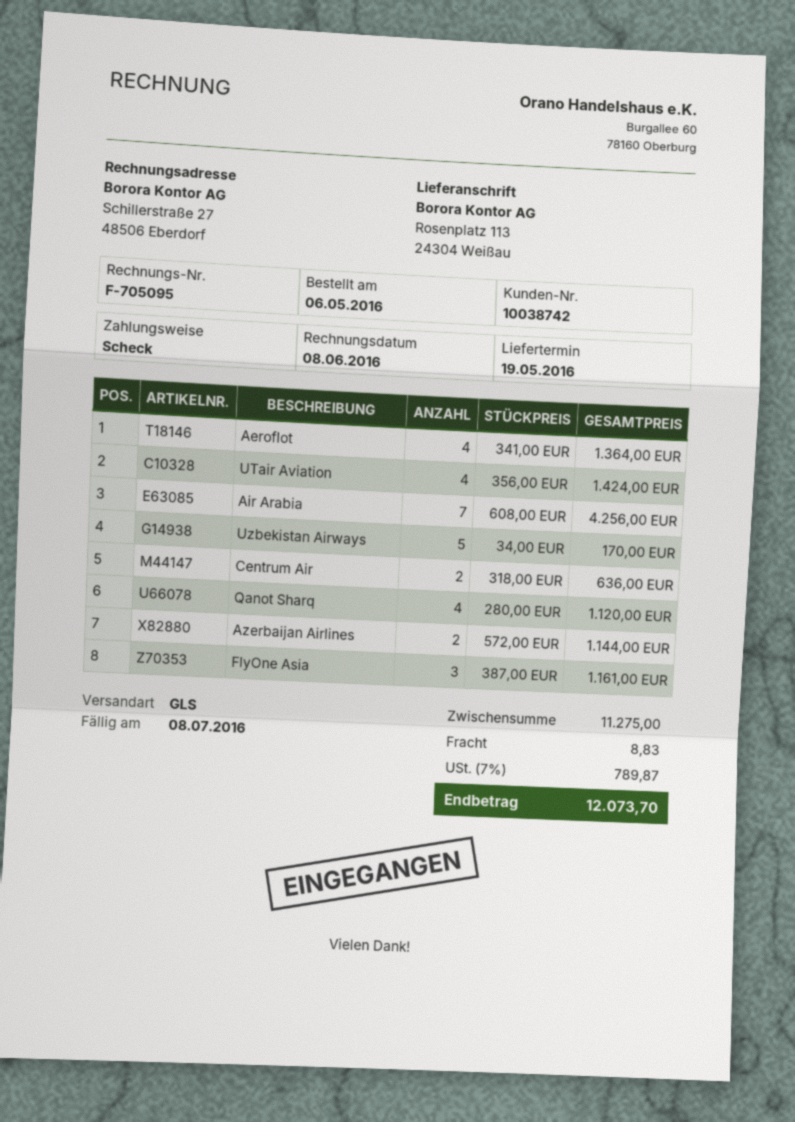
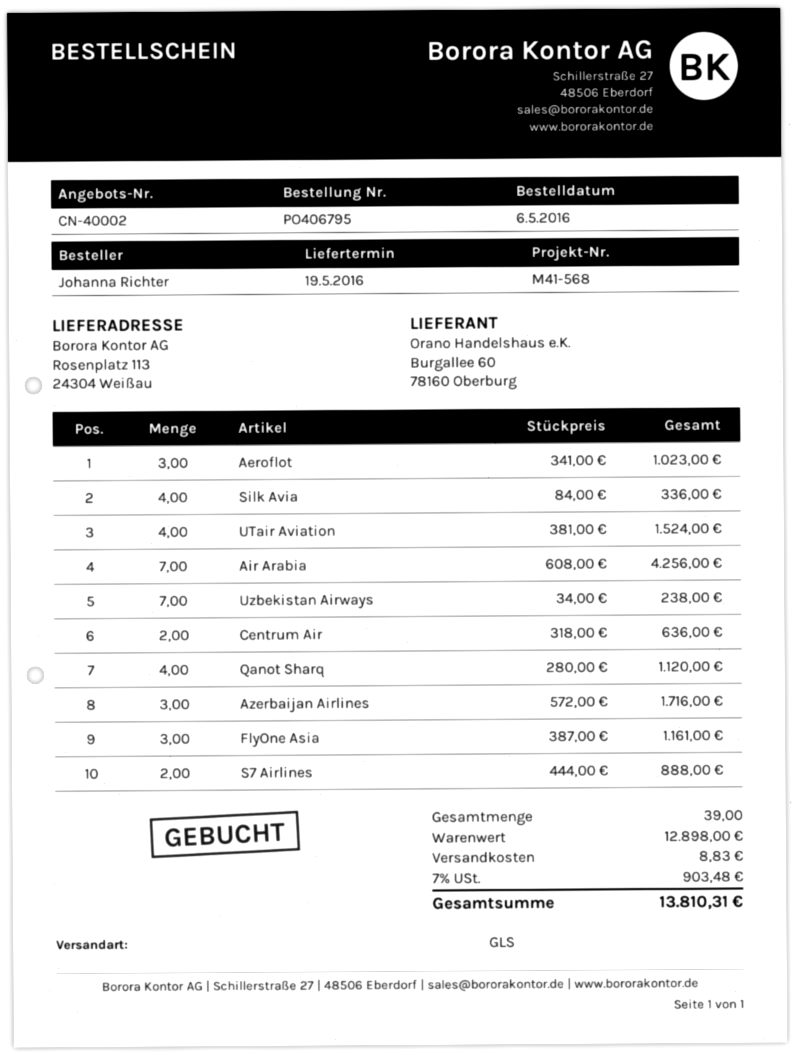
Aeroflot: 4 x 341.00 = 1364.00 -> 3 x 341.00 = 1023.00
UTair Aviation: 4 x 356.00 = 1424.00 -> 4 x 381.00 = 1524.00
Uzbekistan Airways: 5 x 34.00 = 170.00 -> 7 x 34.00 = 238.00
Azerbaijan Airlines: 2 x 572.00 = 1144.00 -> 3 x 572.00 = 1716.00
Silk Avia: none -> 4 x 84.00 = 336.00
S7 Airlines: none -> 2 x 444.00 = 888.00
subtotal: 11275.00 -> 12898.00
tax: 7% = 789.87 -> 7% = 903.48
total: 12073.70 -> 13810.31

